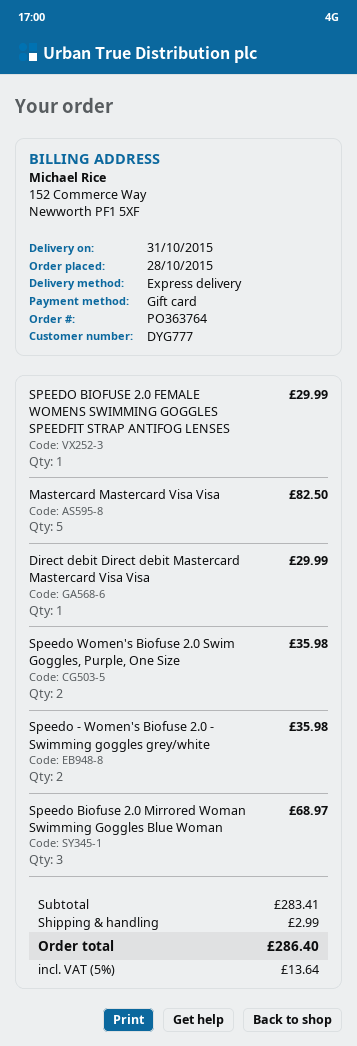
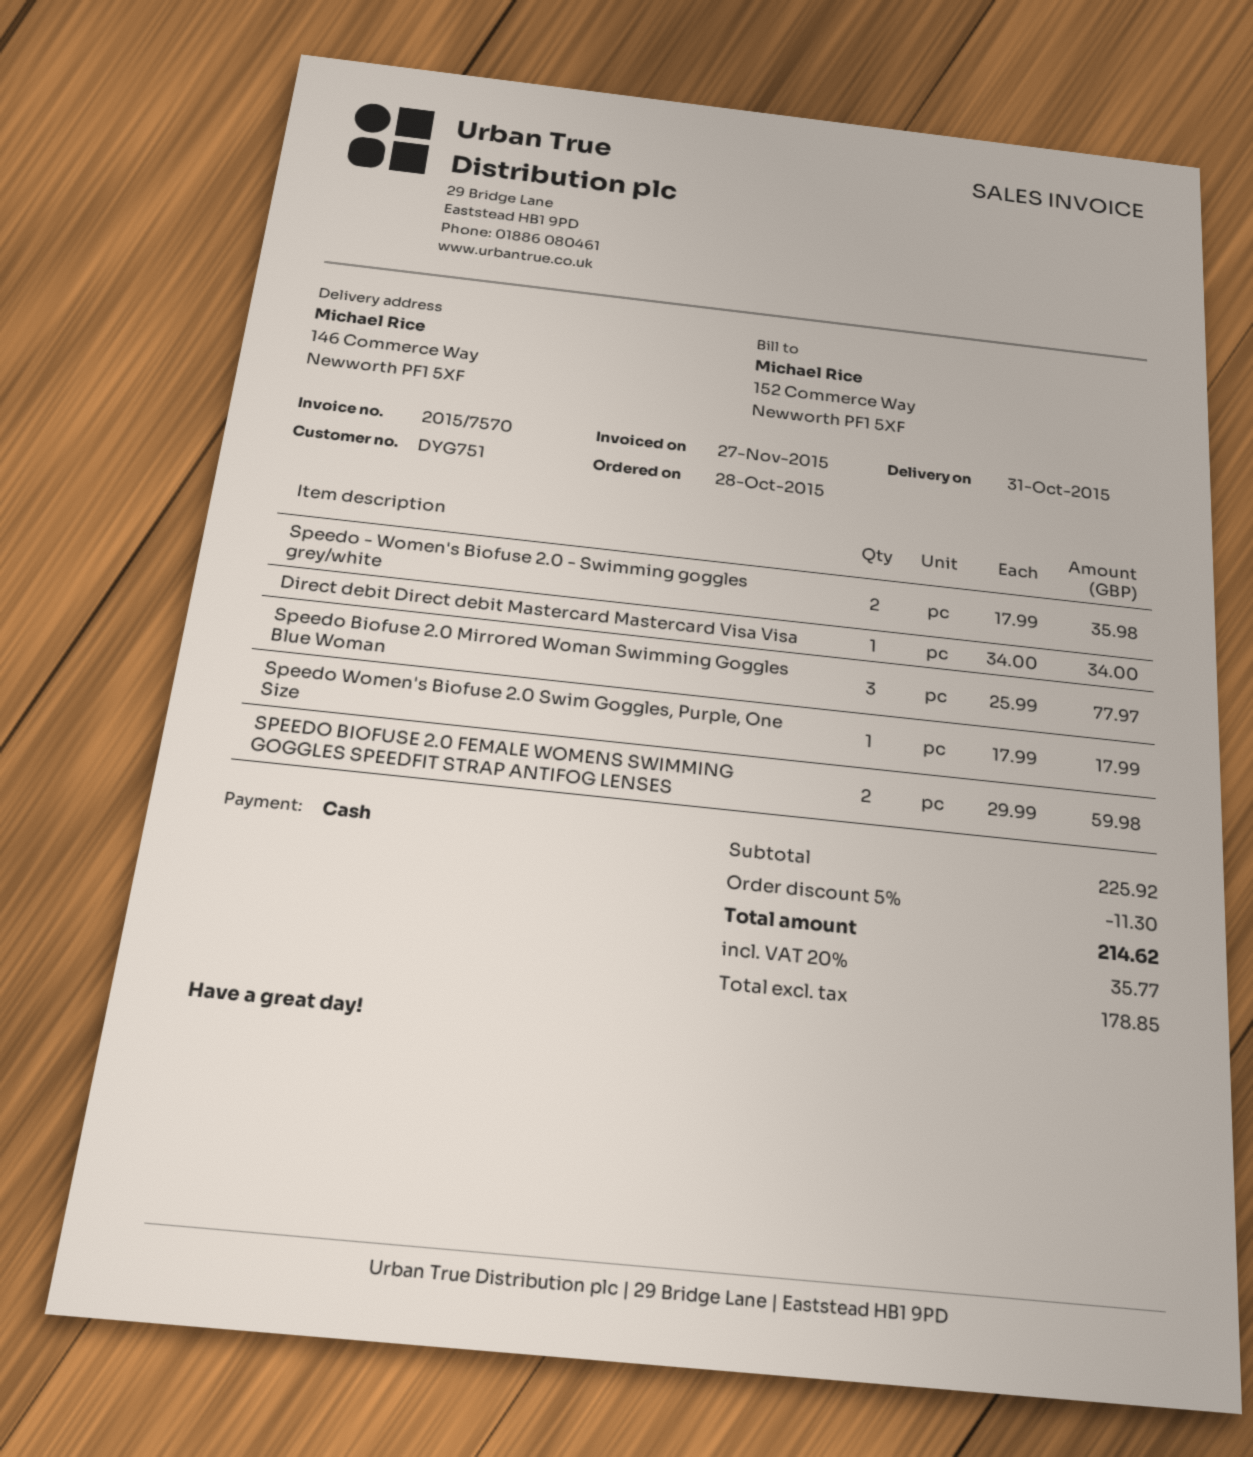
customer number: DYG777 -> DYG751
payment method: gift card -> cash
SPEEDO BIOFUSE 2.0 FEMALE WOMENS SWIMMING GOGGLES SPEEDFIT STRAP ANTIFOG LENSES: 1 for 29.99 -> 2 for 59.98
Mastercard Mastercard Visa Visa: 5 for 82.50 -> none
Direct debit Direct debit Mastercard Mastercard Visa Visa: 1 for 29.99 -> 1 for 34.00
Speedo Women's Biofuse 2.0 Swim Goggles, Purple, One Size: 2 for 35.98 -> 1 for 17.99
Speedo Biofuse 2.0 Mirrored Woman Swimming Goggles Blue Woman: 3 for 68.97 -> 3 for 77.97
subtotal: 283.41 -> 225.92
discount: none -> 5% = 11.30
shipping: 2.99 -> none
tax: 5% = 13.64 -> 20% = 35.77
total: 286.40 -> 214.62

